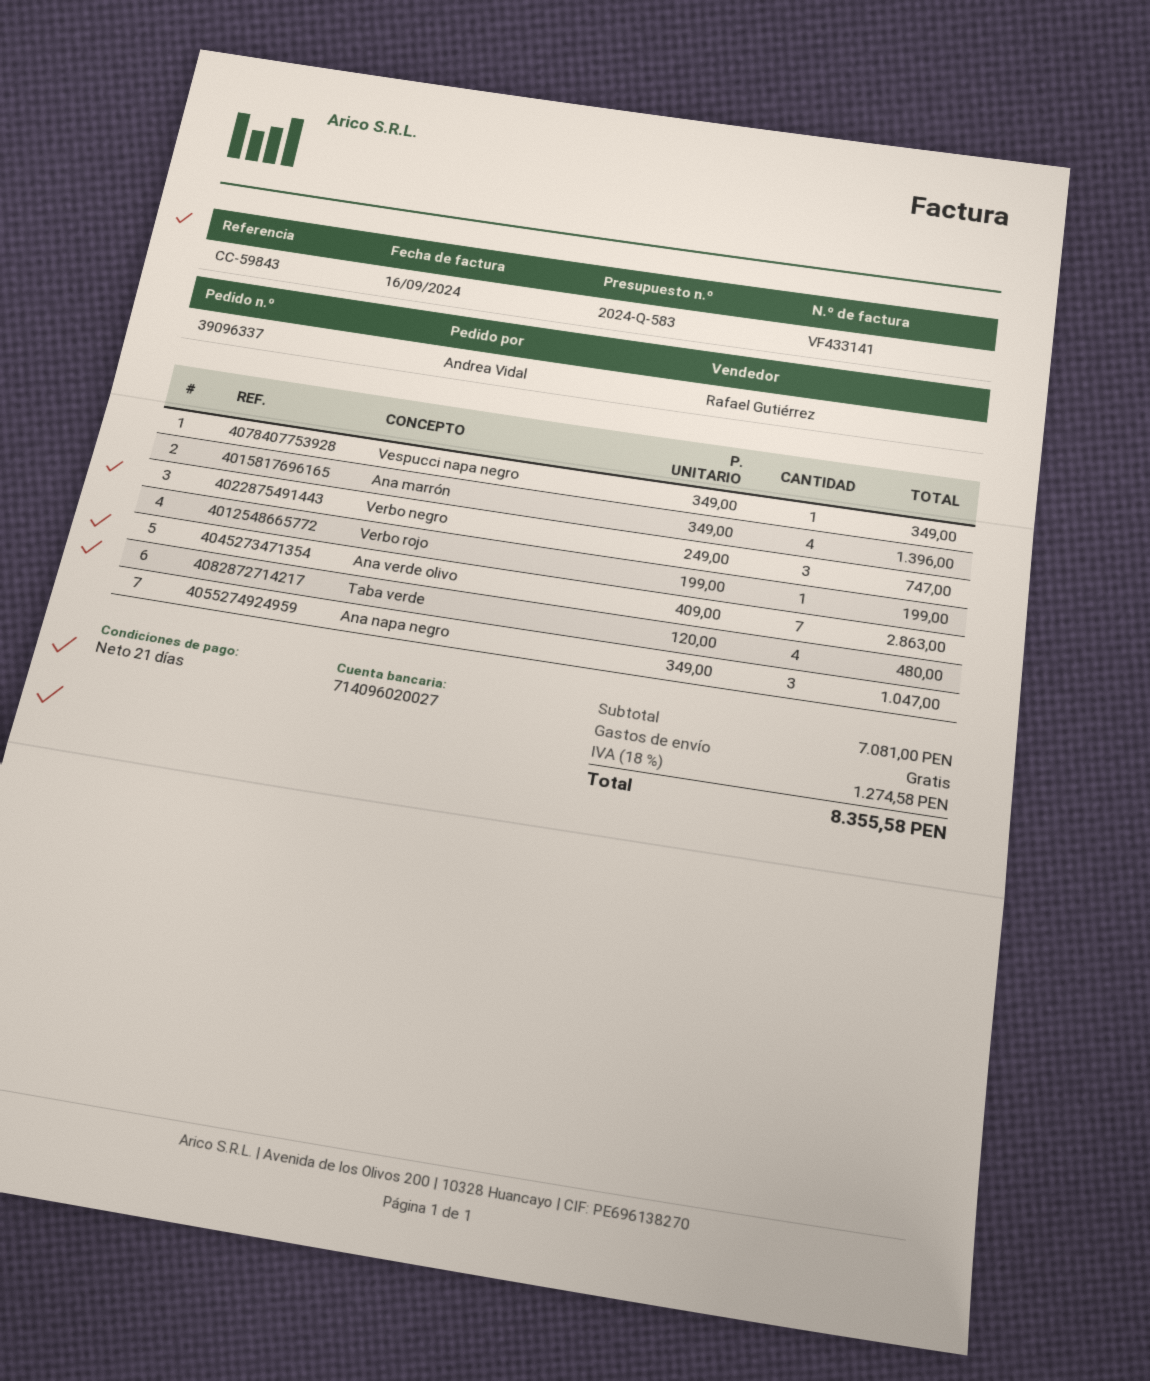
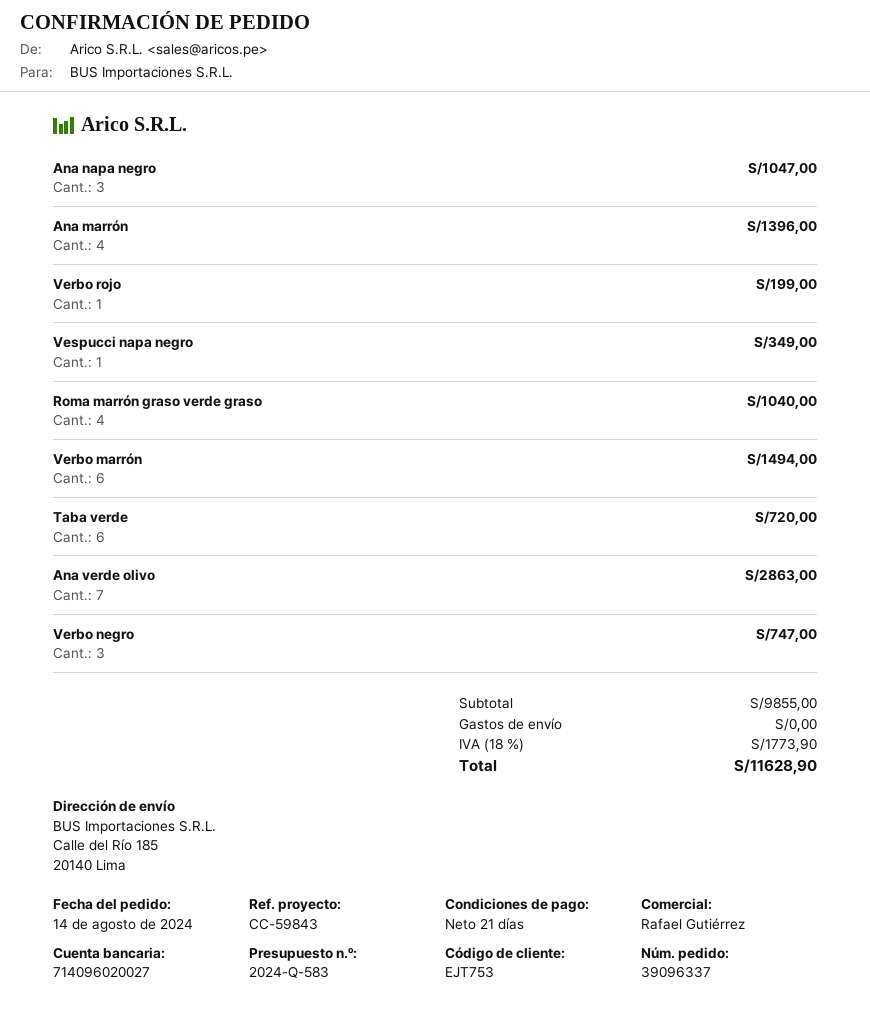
Taba verde: 4 for 480.00 -> 6 for 720.00
Roma marrón graso verde graso: none -> 4 for 1040.00
Verbo marrón: none -> 6 for 1494.00
subtotal: 7081.00 -> 9855.00
tax: 18% = 1274.58 -> 18% = 1773.90
total: 8355.58 -> 11628.90

